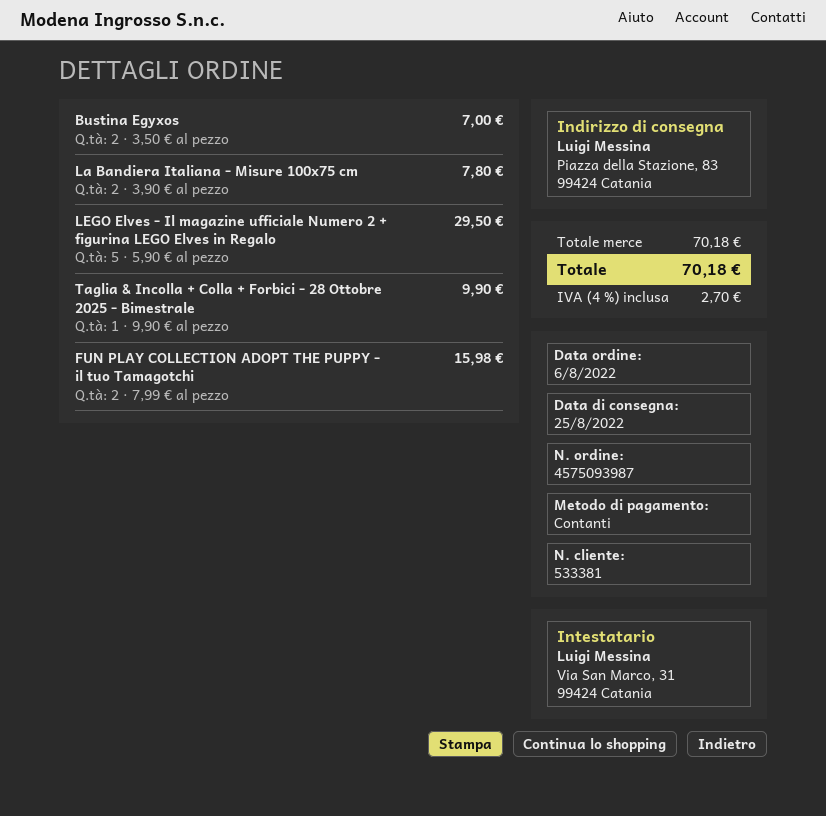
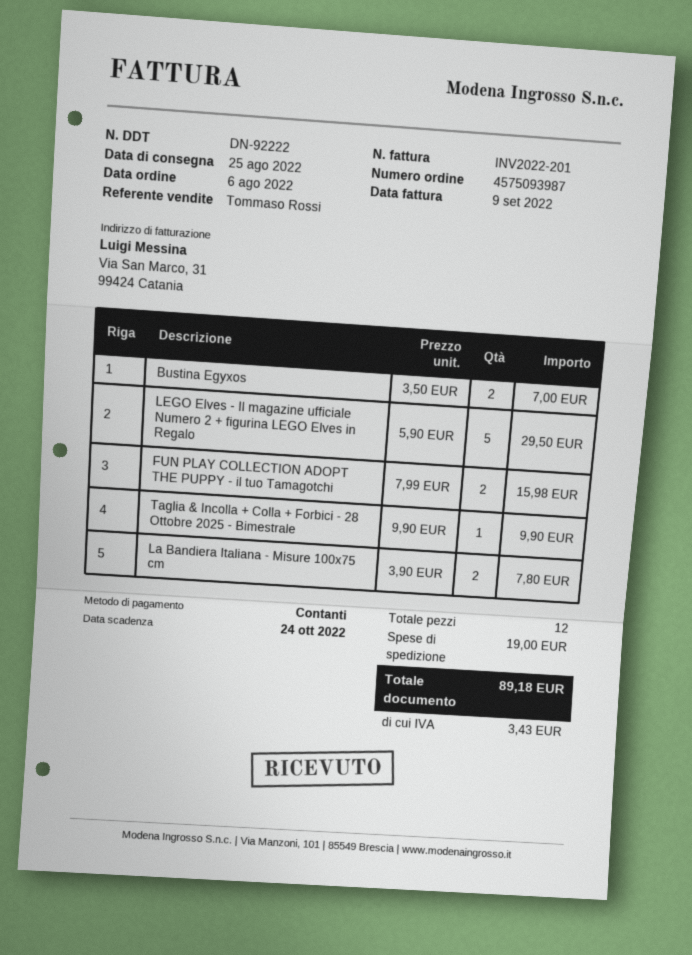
shipping: none -> 19.00
tax: 2.70 -> 3.43
total: 70.18 -> 89.18

